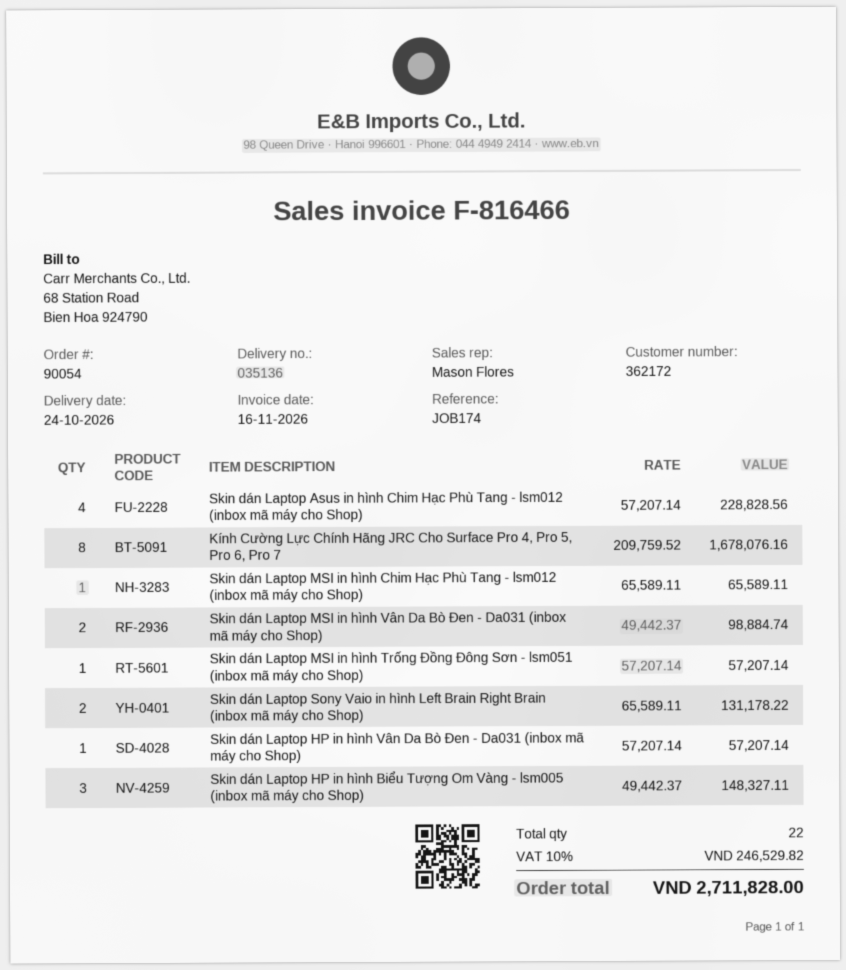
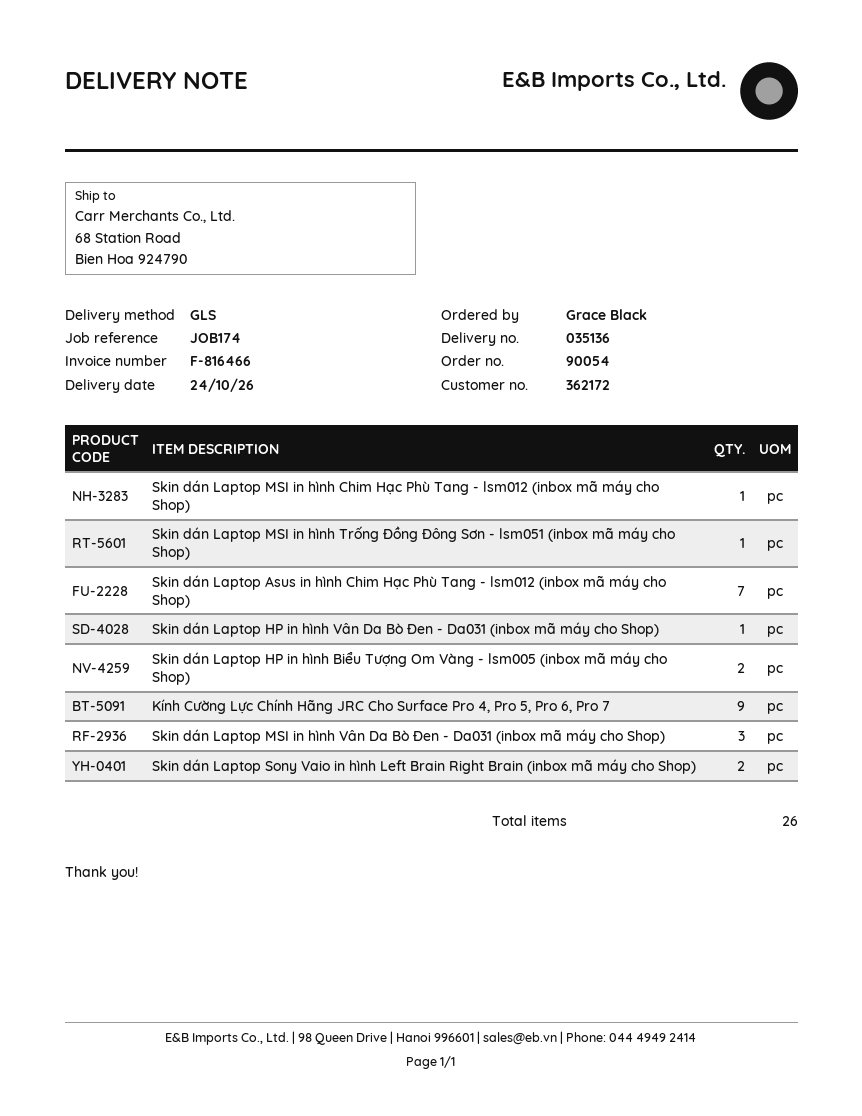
Skin dán Laptop Asus in hình Chim Hạc Phù Tang - lsm012 (inbox mã máy cho Shop): 4 -> 7
Kính Cường Lực Chính Hãng JRC Cho Surface Pro 4, Pro 5, Pro 6, Pro 7: 8 -> 9
Skin dán Laptop MSI in hình Vân Da Bò Đen - Da031 (inbox mã máy cho Shop): 2 -> 3
Skin dán Laptop HP in hình Biểu Tượng Om Vàng - lsm005 (inbox mã máy cho Shop): 3 -> 2
total quantity: 22 -> 26

